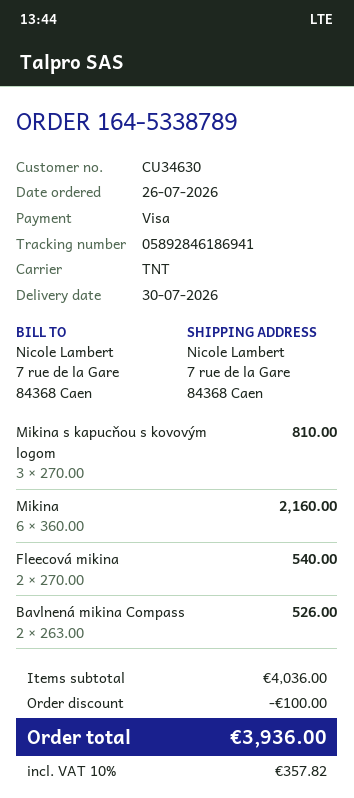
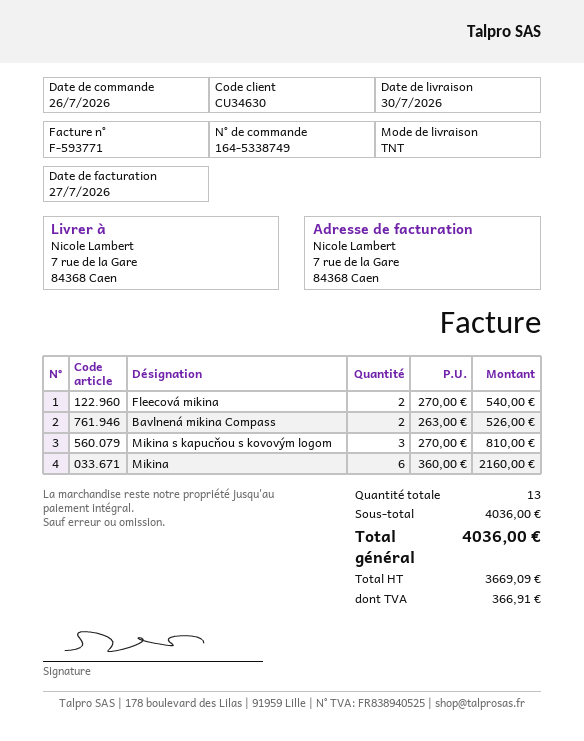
order number: 164-5338789 -> 164-5338749
discount: 100.00 -> none
tax: 357.82 -> 366.91
total: 3936.00 -> 4036.00

